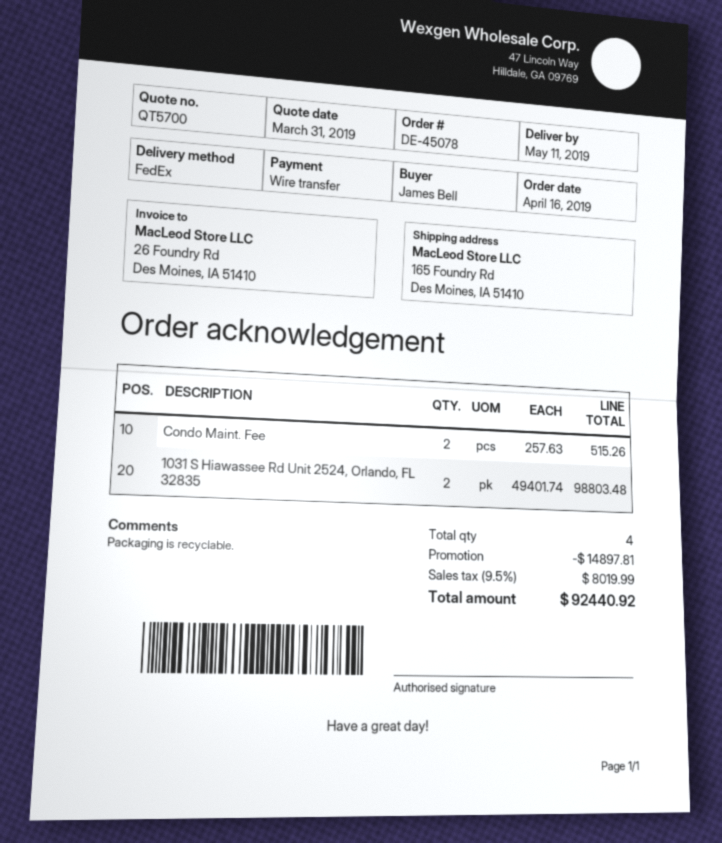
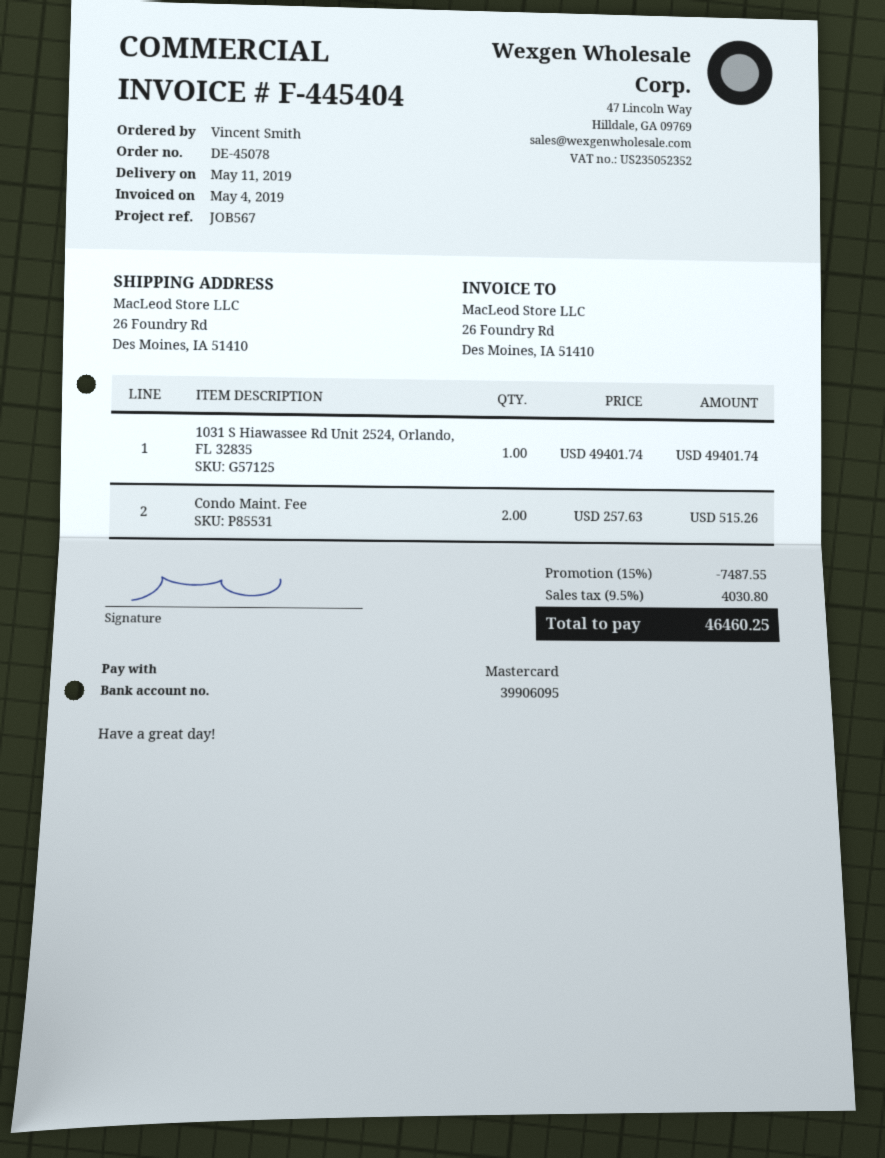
ordered by: James Bell -> Vincent Smith
payment method: bank transfer -> Mastercard
ship to: 165 Foundry Rd, Des Moines, IA 51410 -> 26 Foundry Rd, Des Moines, IA 51410
1031 S Hiawassee Rd Unit 2524, Orlando, FL 32835: 2 x 49401.74 = 98803.48 -> 1 x 49401.74 = 49401.74
discount: 14897.81 -> 7487.55
tax: 9.5% = 8019.99 -> 9.5% = 4030.80
total: 92440.92 -> 46460.25

